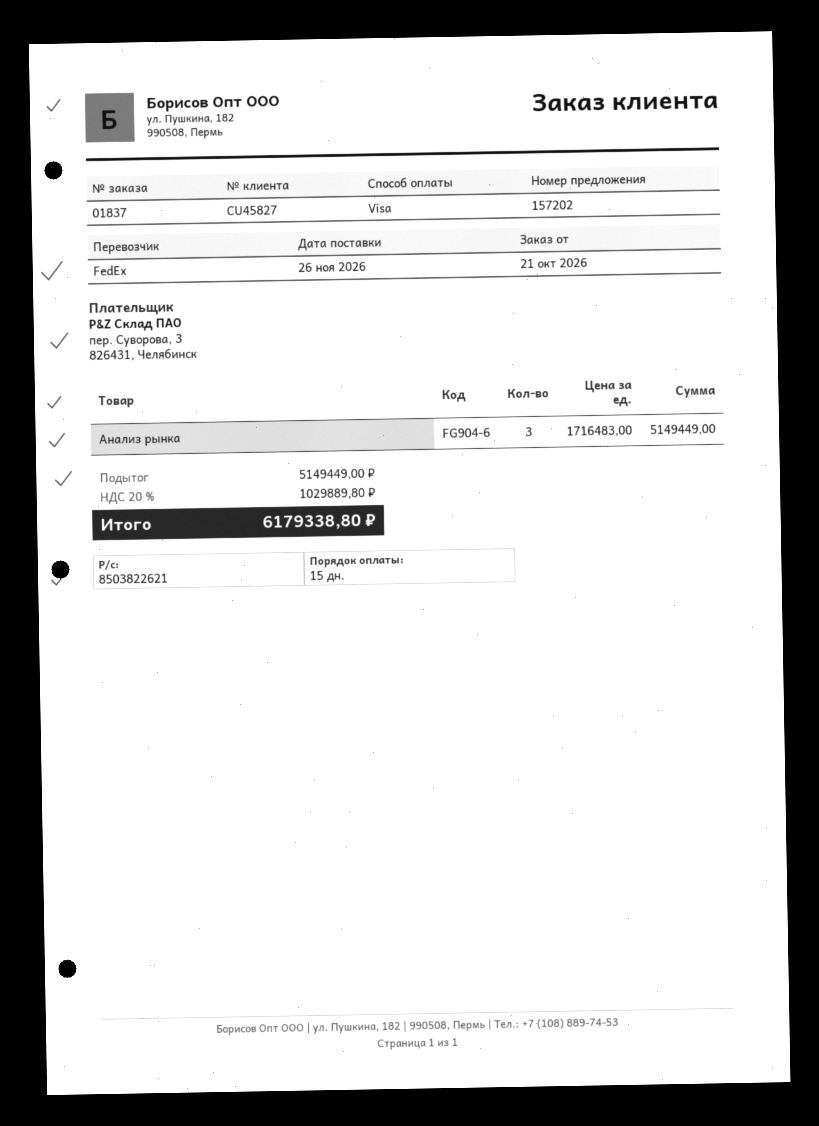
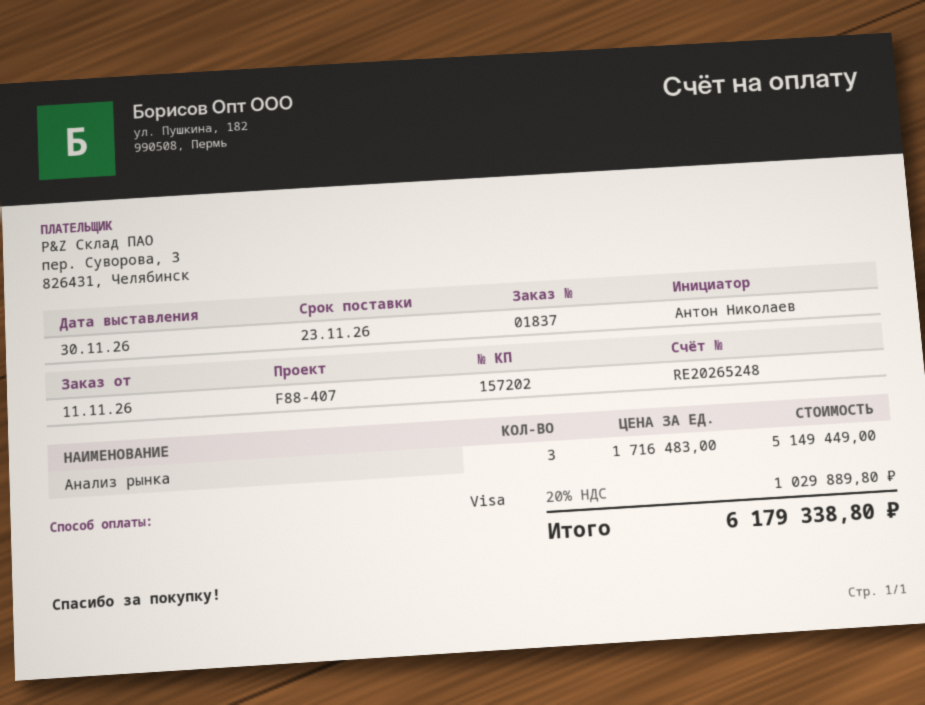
order date: 2026-10-21 -> 2026-11-11
delivery date: 2026-11-26 -> 2026-11-23

